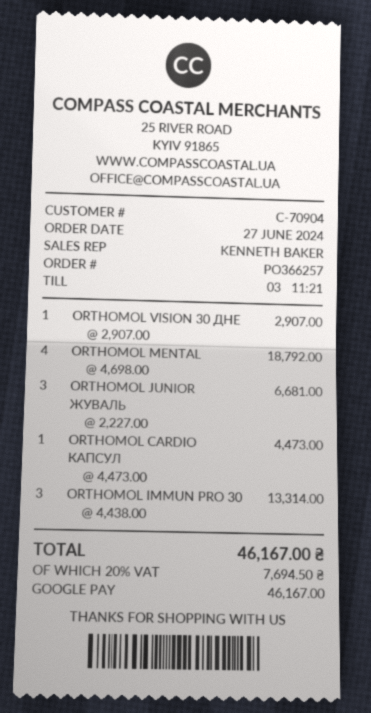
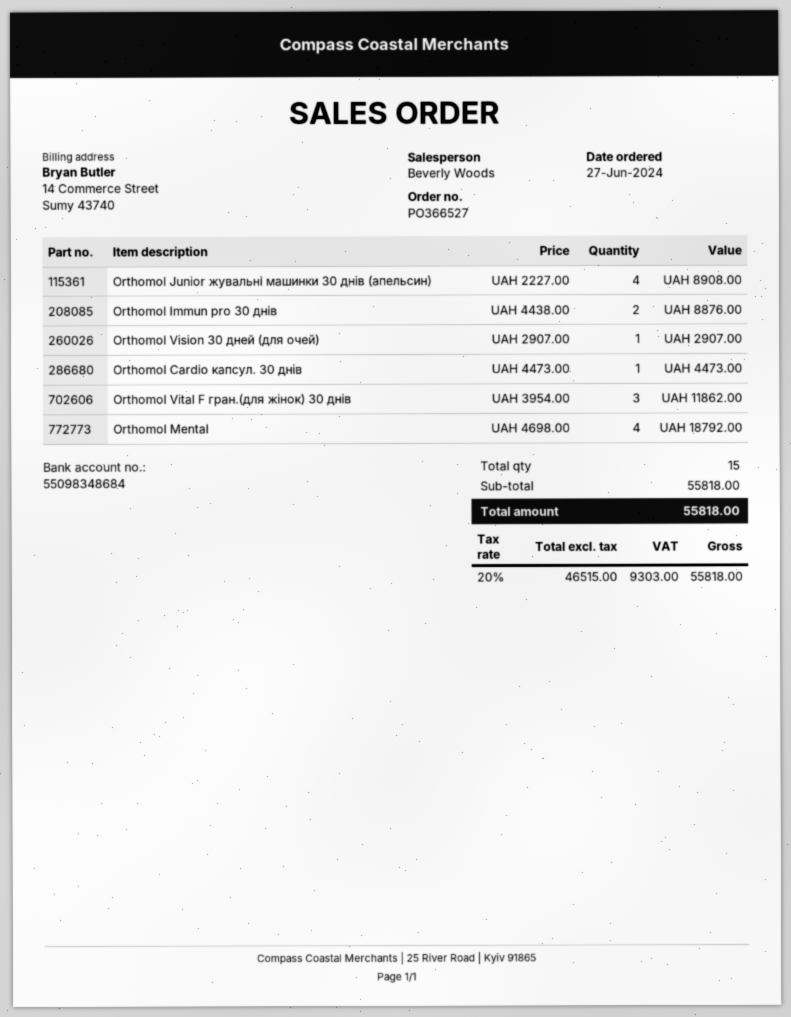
order number: PO366257 -> PO366527
sales rep: KENNETH BAKER -> Beverly Woods
ORTHOMOL JUNIOR ЖУВАЛЬ: 3 x 2227.00 = 6681.00 -> 4 x 2227.00 = 8908.00
ORTHOMOL IMMUN PRO 30: 3 x 4438.00 = 13314.00 -> 2 x 4438.00 = 8876.00
Orthomol Vital F гран.(для жінок) 30 днів: none -> 3 x 3954.00 = 11862.00
tax: 20% = 7694.50 -> 20% = 9303.00
total: 46167.00 -> 55818.00

